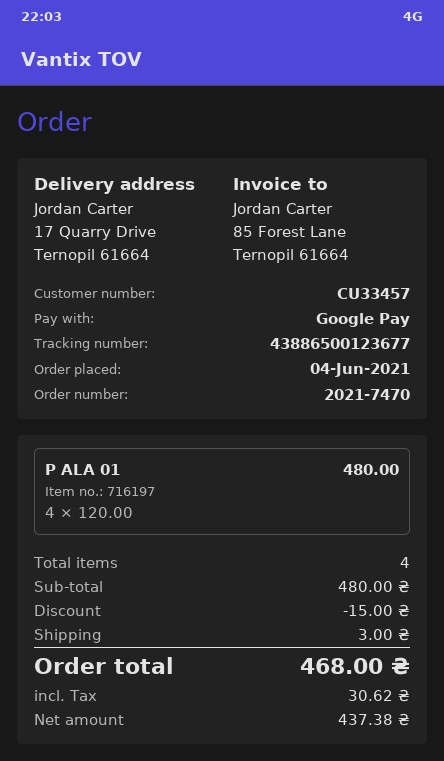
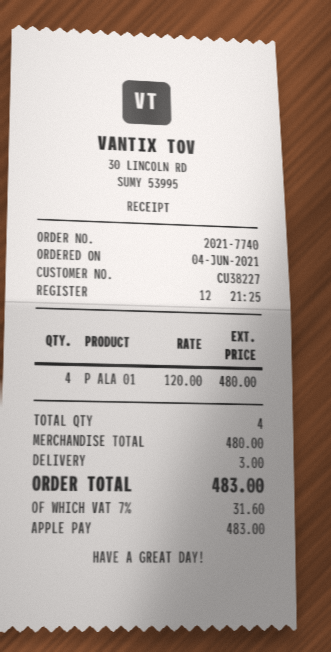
order number: 2021-7470 -> 2021-7740
customer number: CU33457 -> CU38227
payment method: Google Pay -> Apple Pay
discount: 15.00 -> none
tax: 30.62 -> 31.60
total: 468.00 -> 483.00

